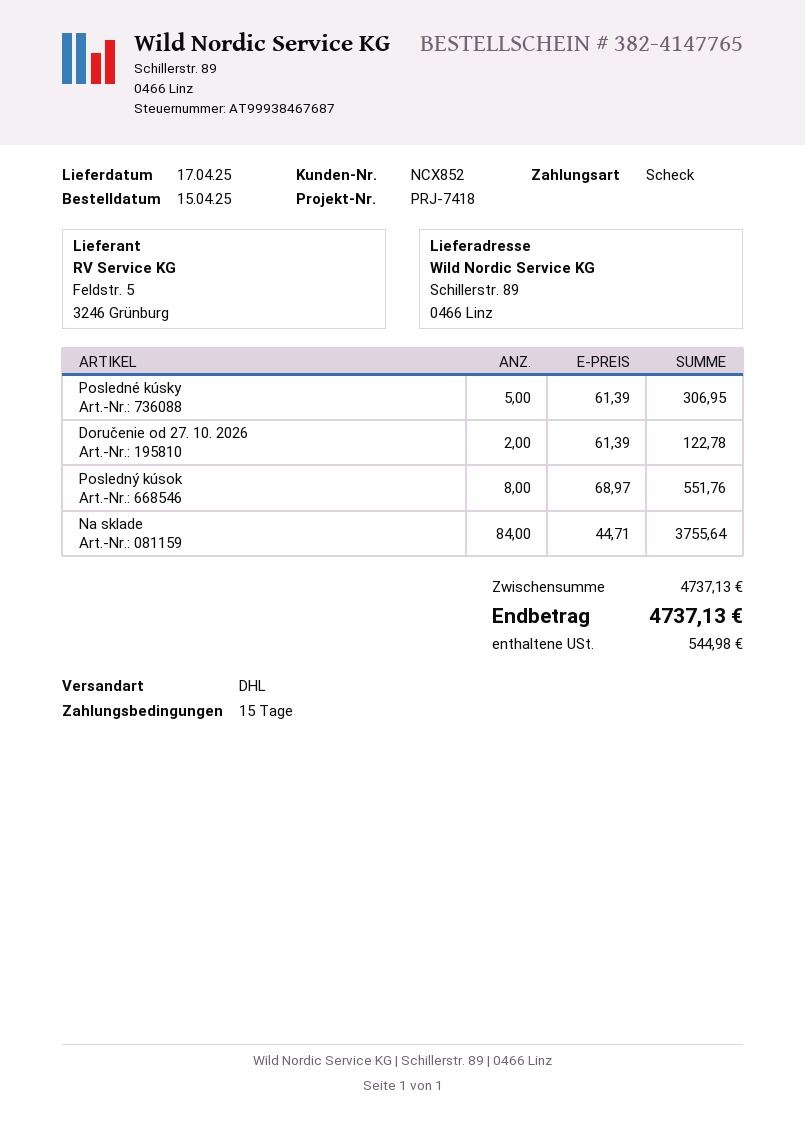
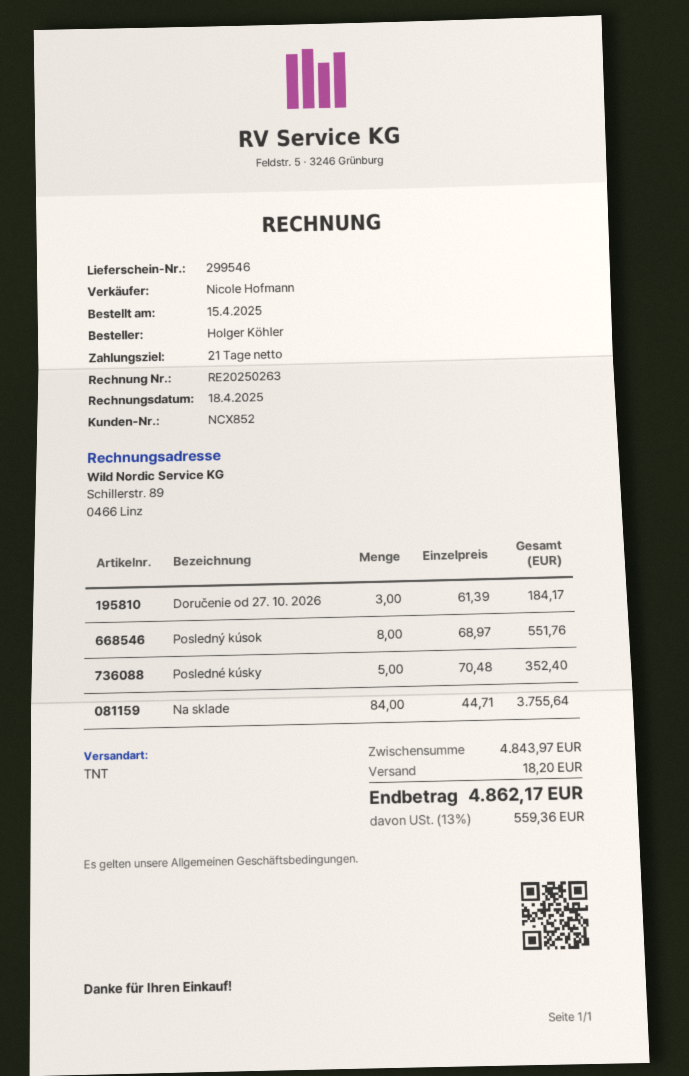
payment terms: 15 days -> 21 days
shipping method: DHL -> TNT
Posledné kúsky: 5 x 61.39 = 306.95 -> 5 x 70.48 = 352.40
Doručenie od 27. 10. 2026: 2 x 61.39 = 122.78 -> 3 x 61.39 = 184.17
subtotal: 4737.13 -> 4843.97
shipping: none -> 18.20
tax: 544.98 -> 559.36
total: 4737.13 -> 4862.17

